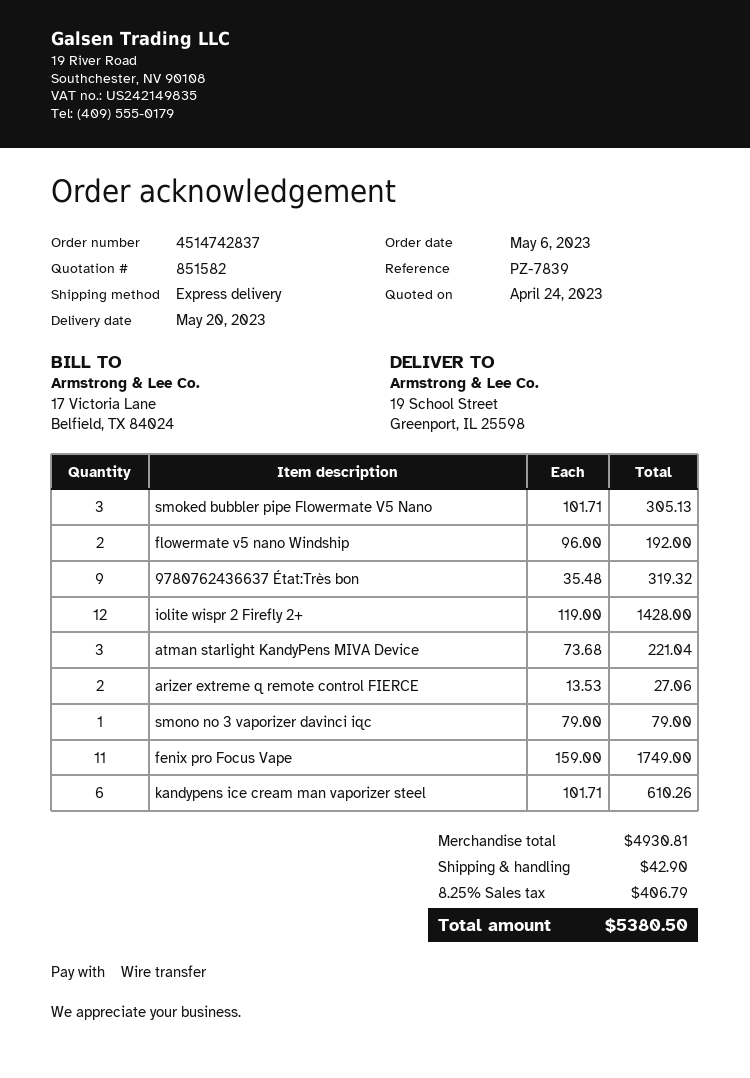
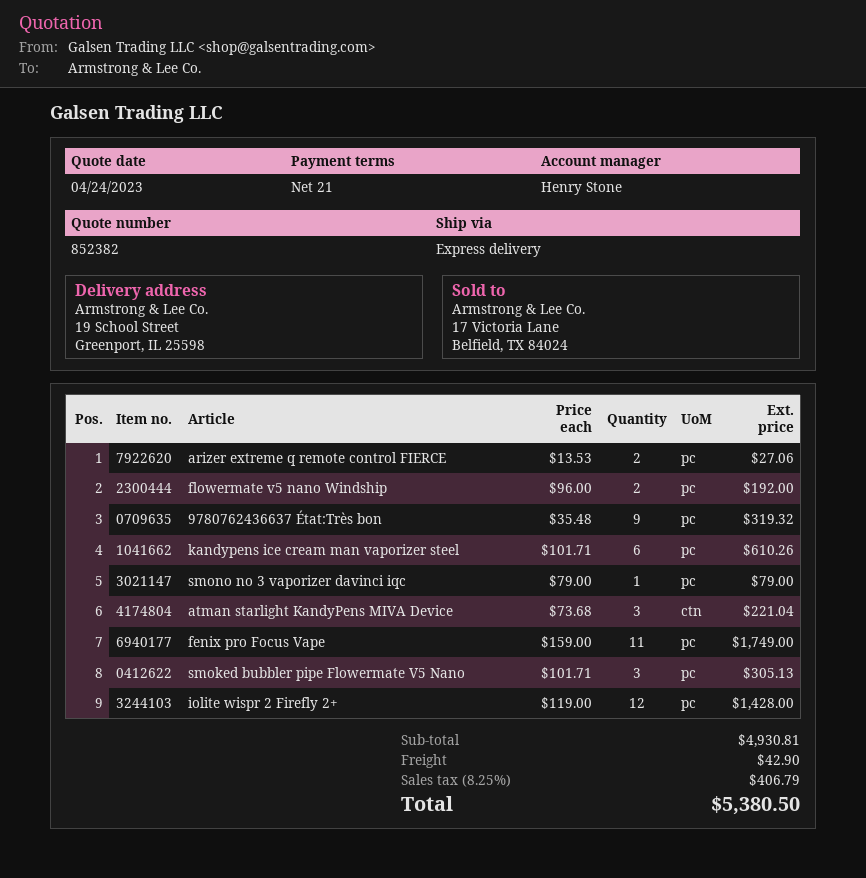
quote number: 851582 -> 852382

